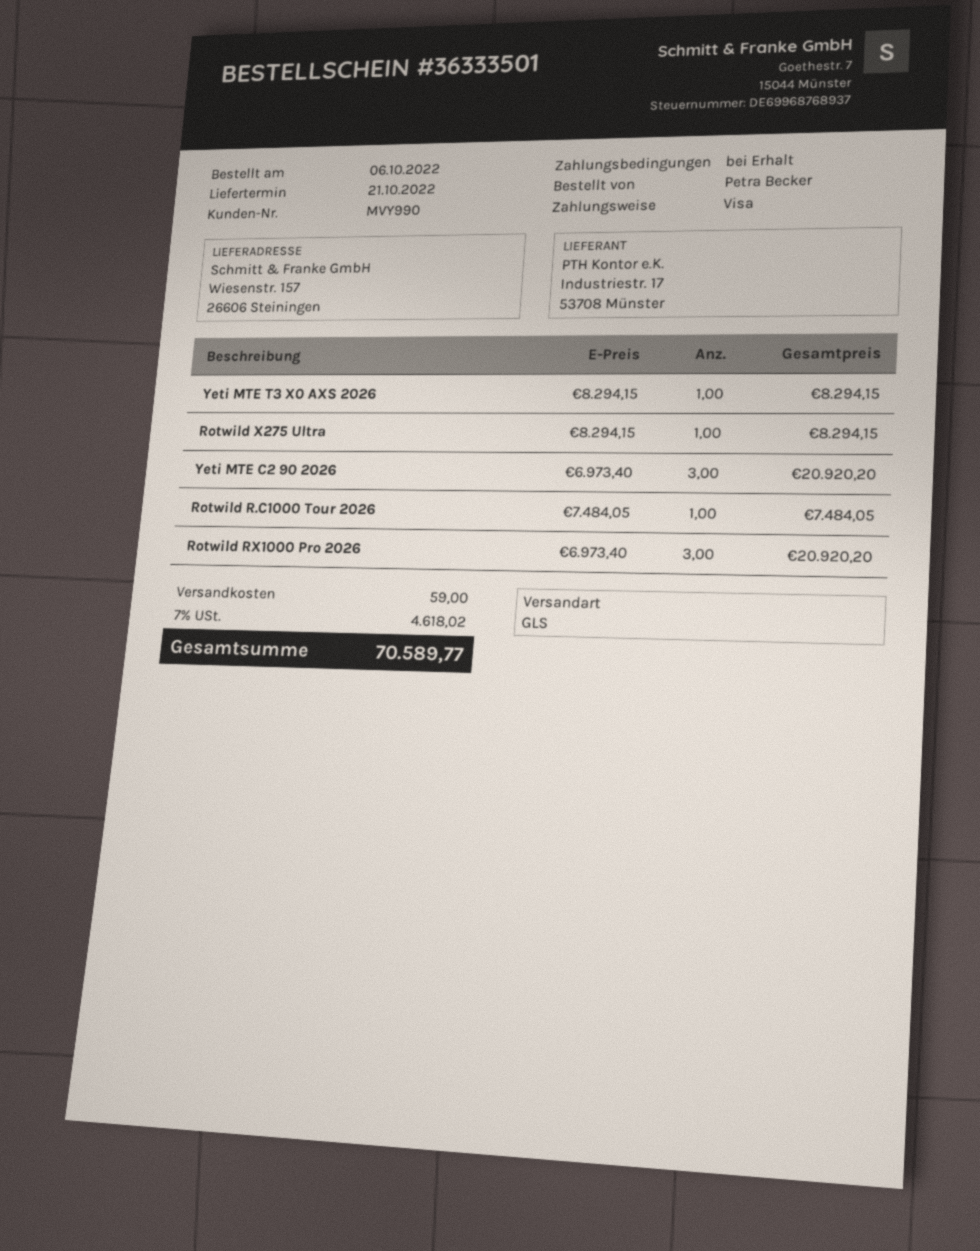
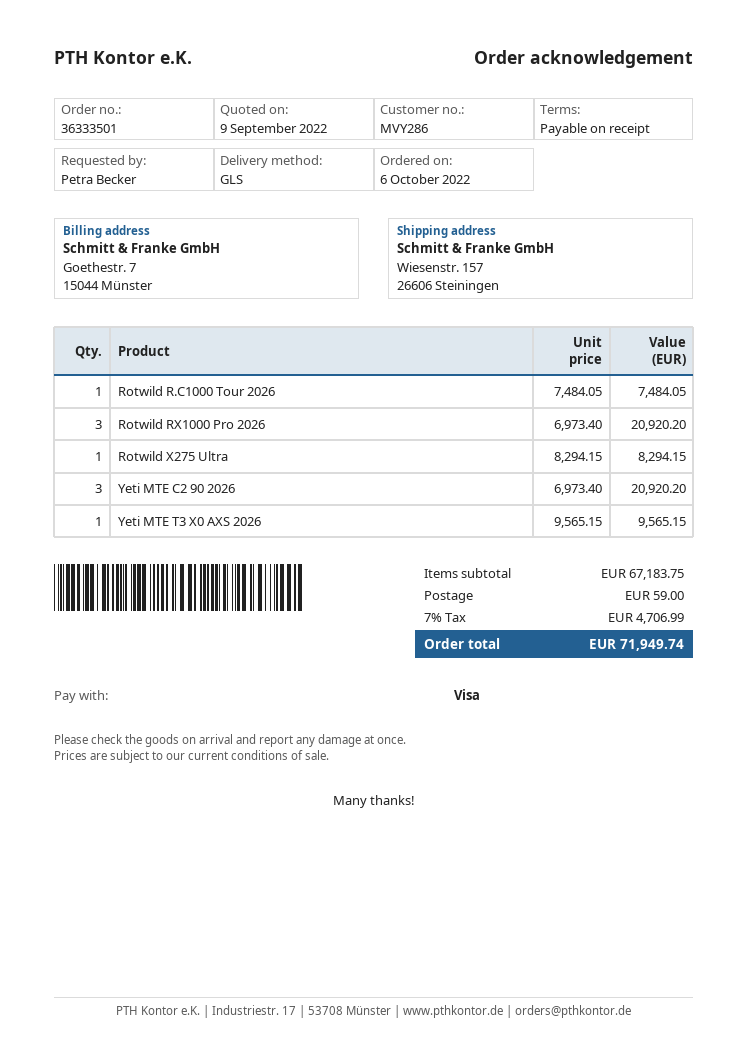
customer number: MVY990 -> MVY286
Yeti MTE T3 X0 AXS 2026: 1 x 8294.15 = 8294.15 -> 1 x 9565.15 = 9565.15
tax: 7% = 4618.02 -> 7% = 4706.99
total: 70589.77 -> 71949.74

